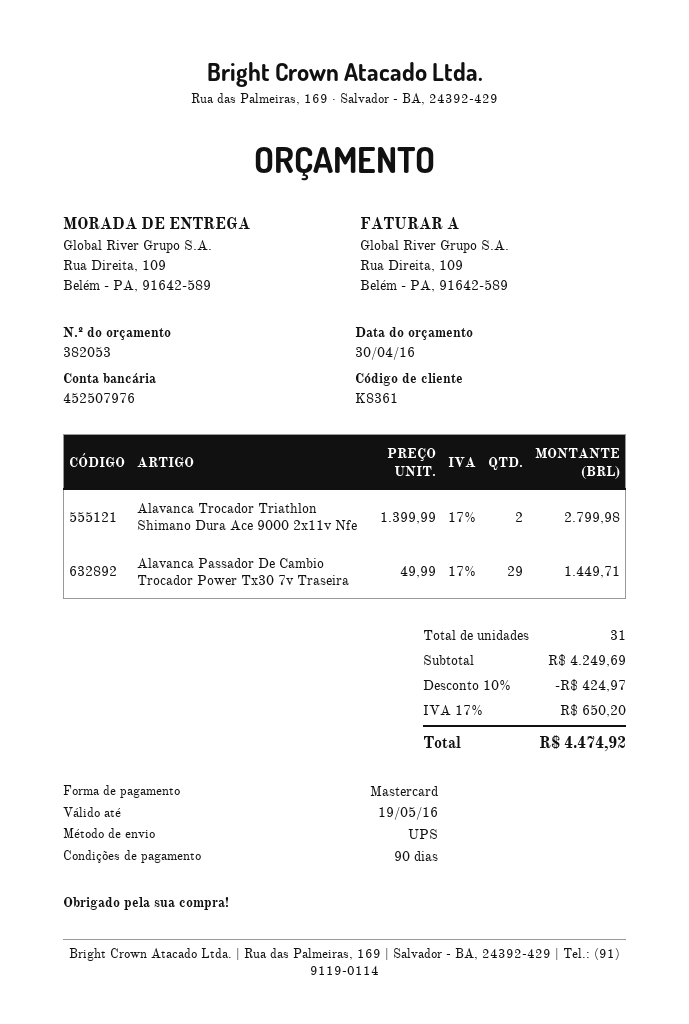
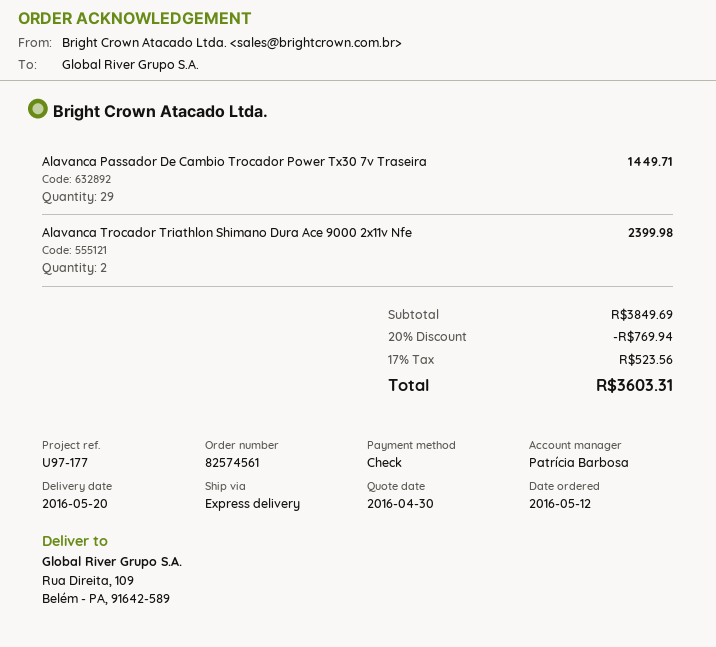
payment method: Mastercard -> cheque
shipping method: UPS -> express
Alavanca Trocador Triathlon Shimano Dura Ace 9000 2x11v Nfe: 2 for 2799.98 -> 2 for 2399.98
subtotal: 4249.69 -> 3849.69
discount: 10% = 424.97 -> 20% = 769.94
tax: 17% = 650.20 -> 17% = 523.56
total: 4474.92 -> 3603.31

